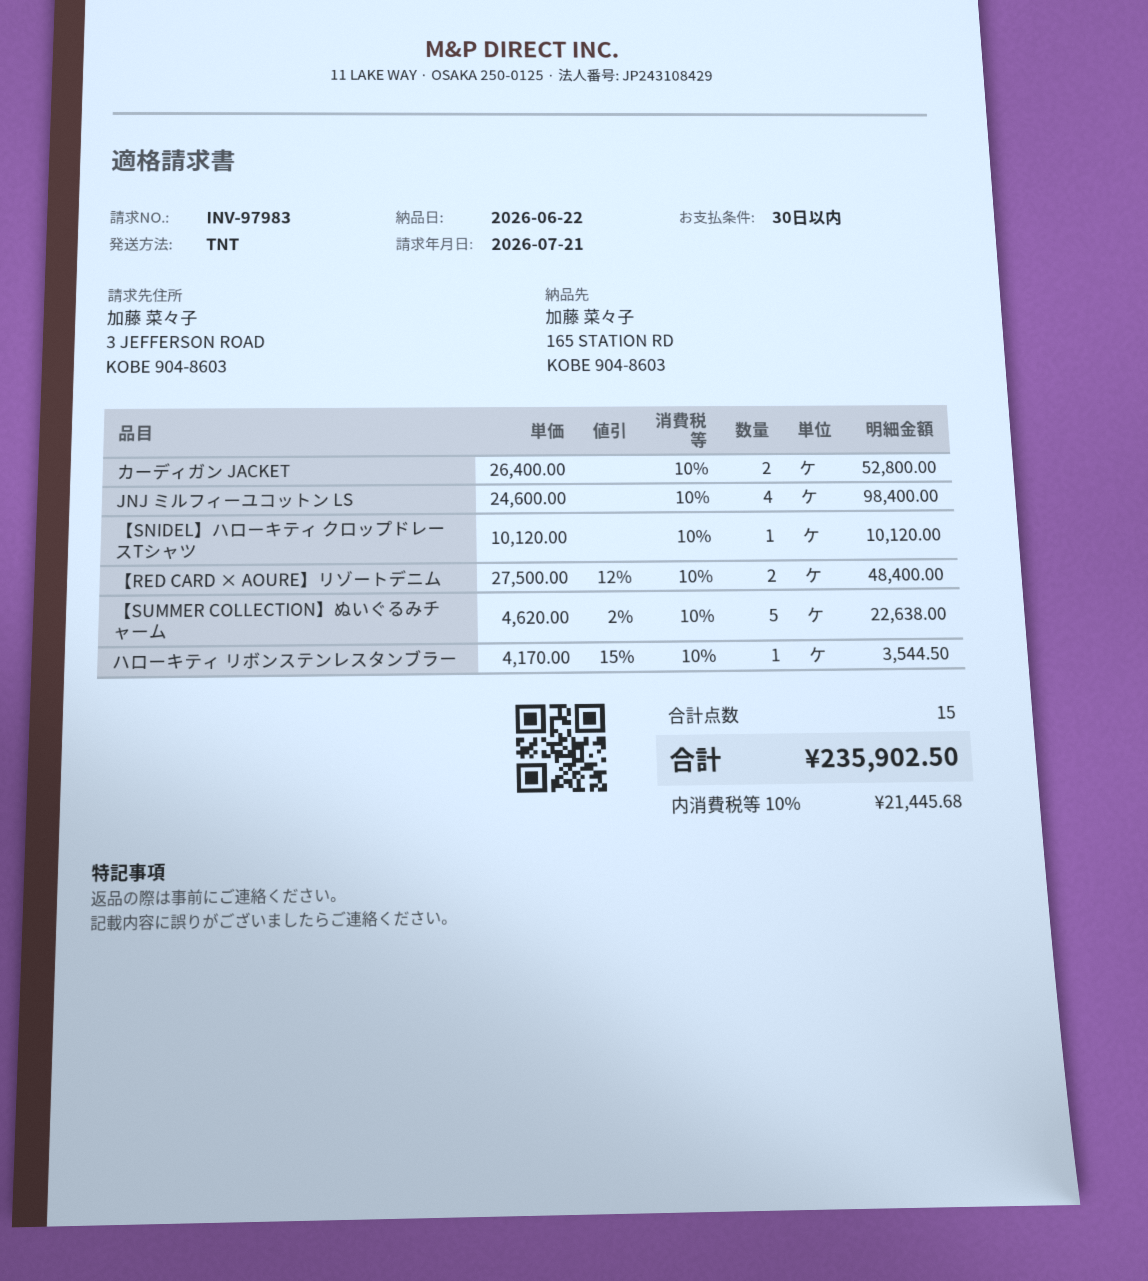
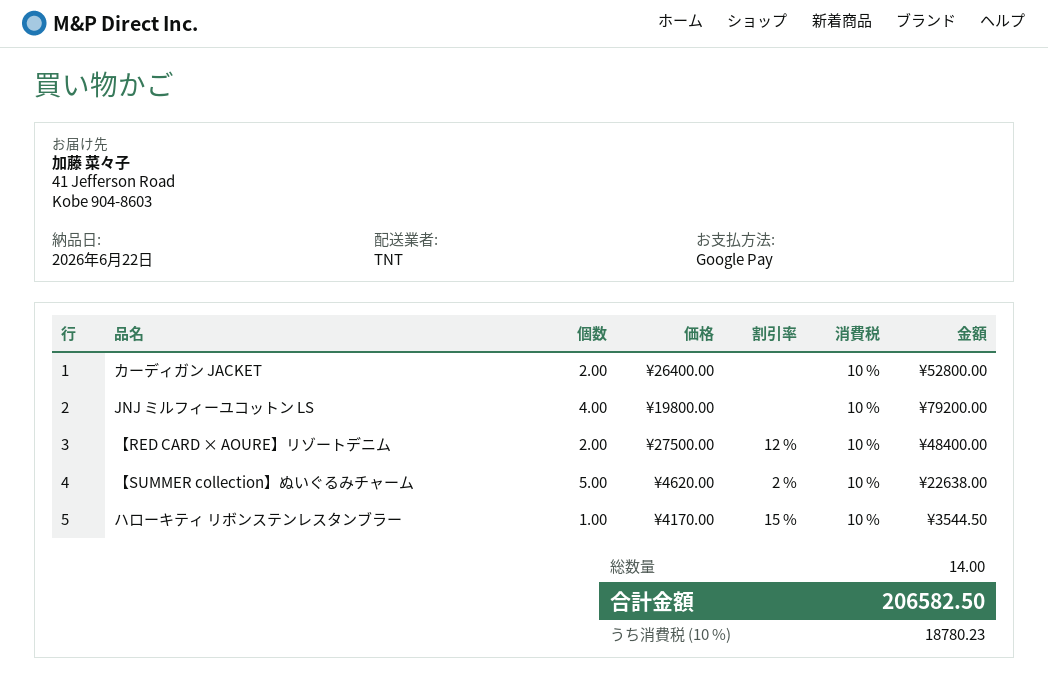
ship to: 165 STATION RD, KOBE 904-8603 -> 41 Jefferson Road, Kobe 904-8603
JNJ ミルフィーユコットン LS: 4 x 24600.00 = 98400.00 -> 4 x 19800.00 = 79200.00
【SNIDEL】ハローキティ クロップドレースTシャツ: 1 x 10120.00 = 10120.00 -> none
total quantity: 15 -> 14
tax: 10% = 21445.68 -> 10% = 18780.23
total: 235902.50 -> 206582.50

